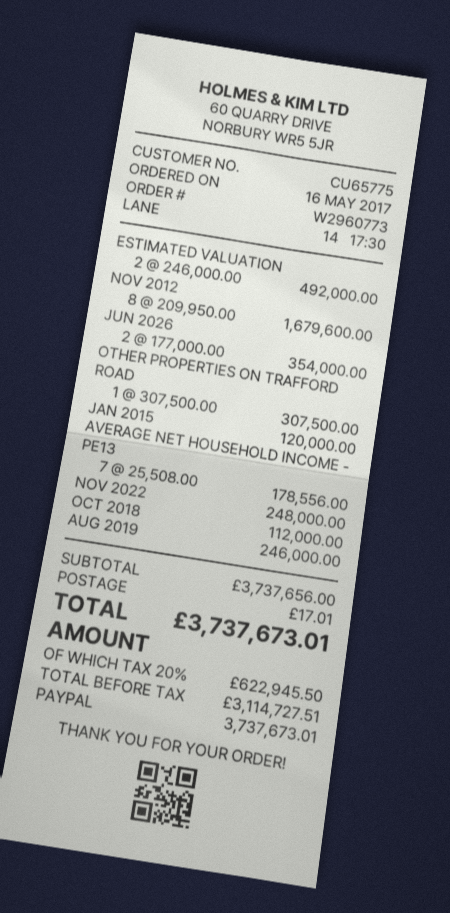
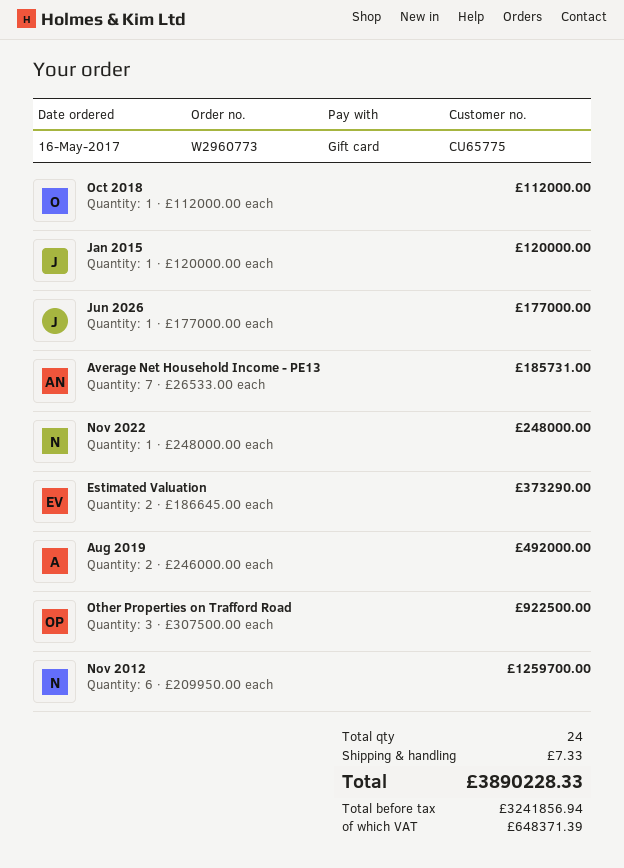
payment method: PayPal -> gift card
ESTIMATED VALUATION: 2 x 246000.00 = 492000.00 -> 2 x 186645.00 = 373290.00
NOV 2012: 8 x 209950.00 = 1679600.00 -> 6 x 209950.00 = 1259700.00
JUN 2026: 2 x 177000.00 = 354000.00 -> 1 x 177000.00 = 177000.00
OTHER PROPERTIES ON TRAFFORD ROAD: 1 x 307500.00 = 307500.00 -> 3 x 307500.00 = 922500.00
AVERAGE NET HOUSEHOLD INCOME - PE13: 7 x 25508.00 = 178556.00 -> 7 x 26533.00 = 185731.00
AUG 2019: 1 x 246000.00 = 246000.00 -> 2 x 246000.00 = 492000.00
shipping: 17.01 -> 7.33
net: 3114727.51 -> 3241856.94
tax: 622945.50 -> 648371.39
total: 3737673.01 -> 3890228.33

